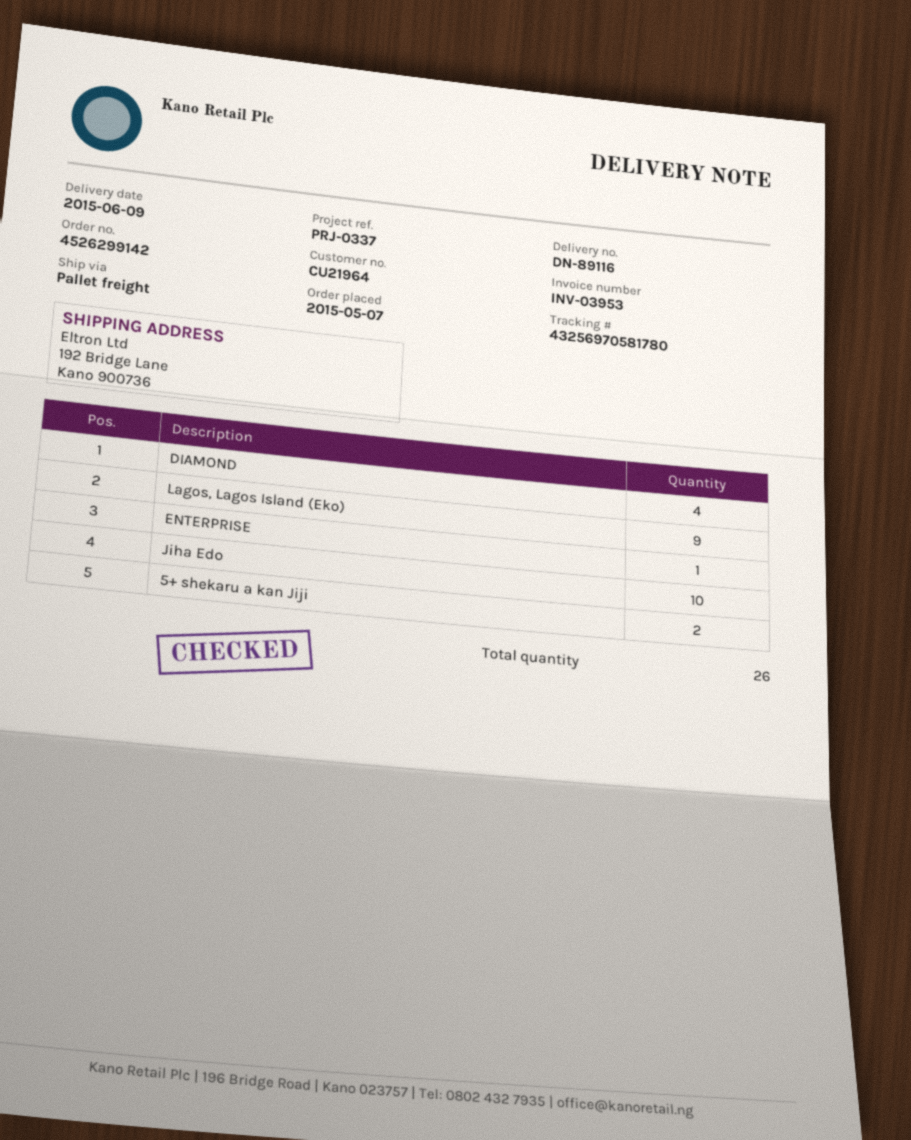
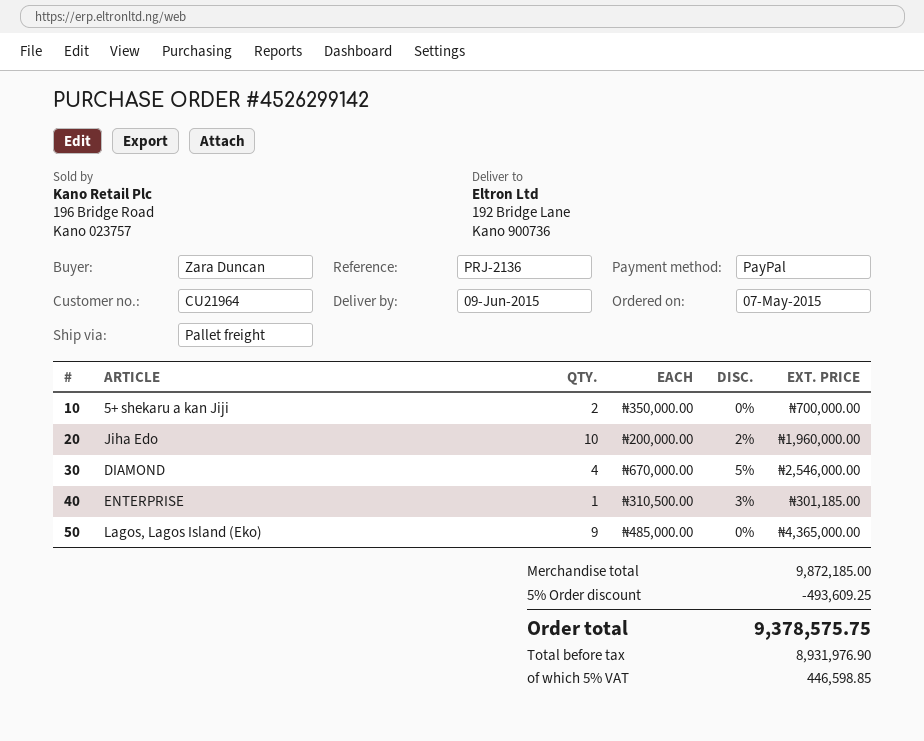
reference: PRJ-0337 -> PRJ-2136

